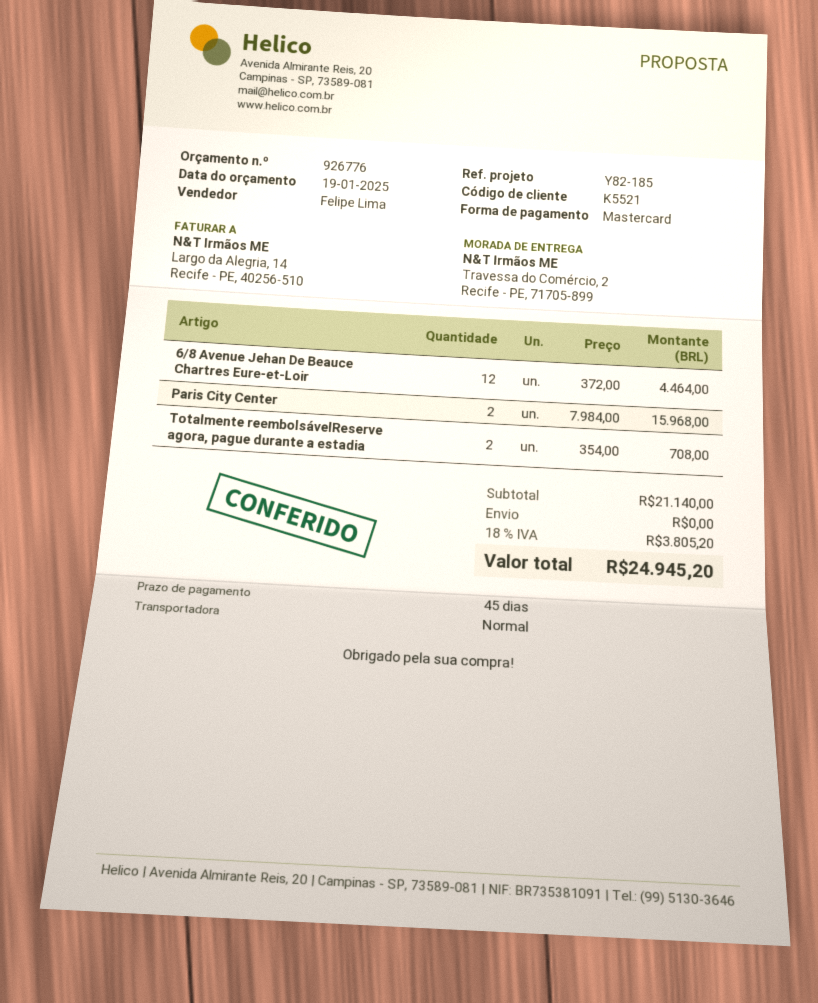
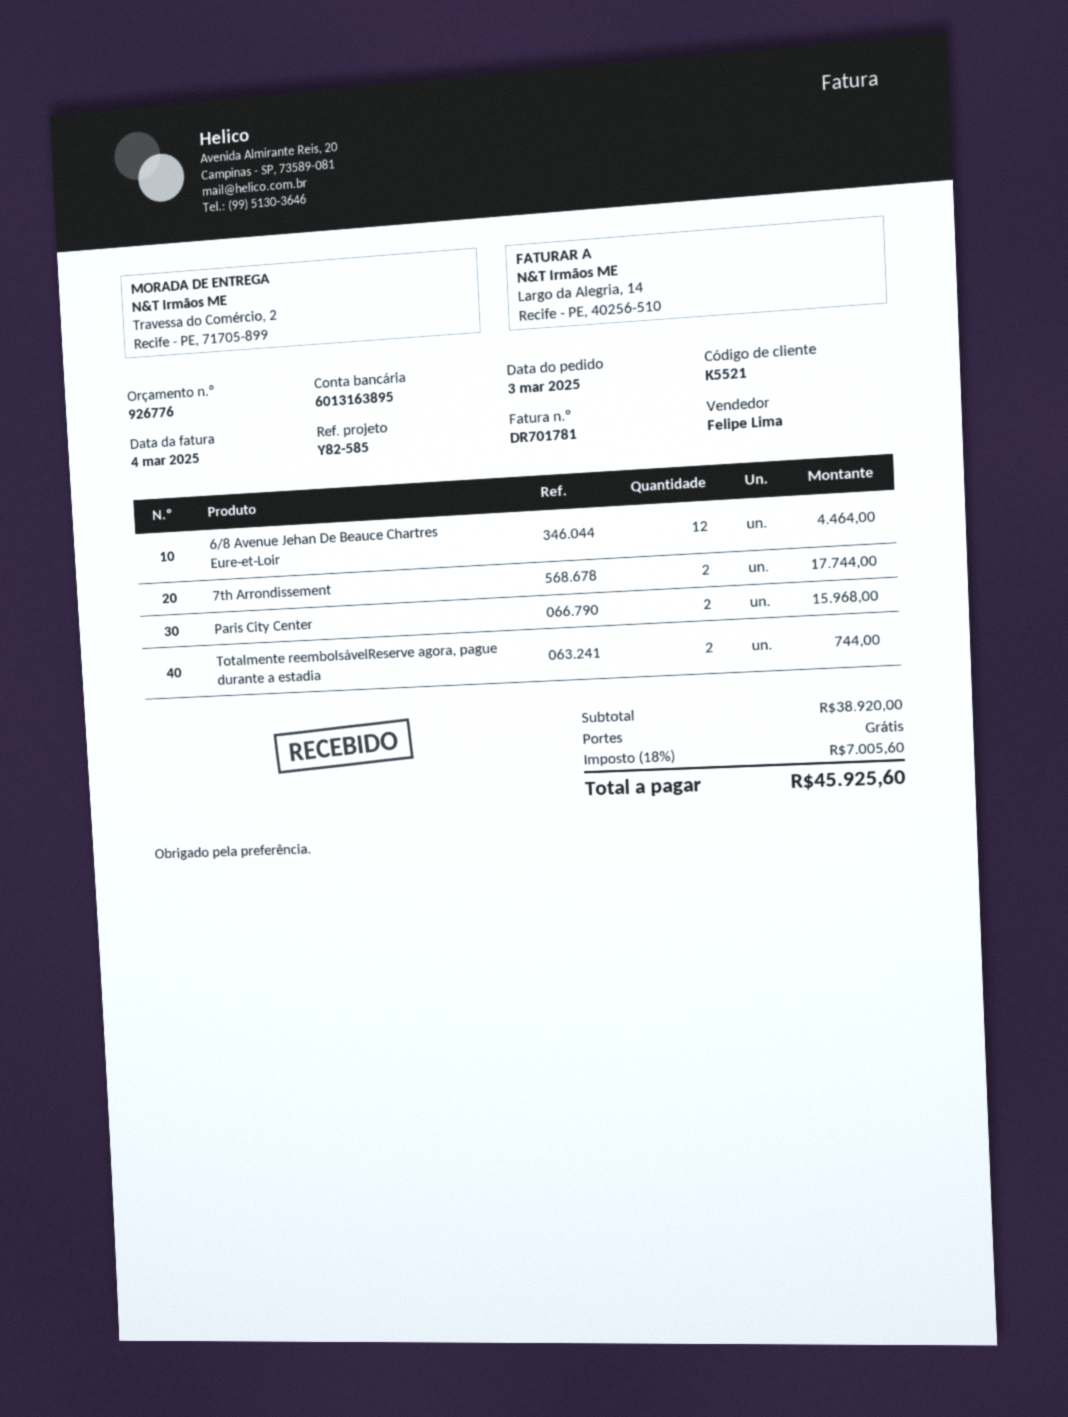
reference: Y82-185 -> Y82-585
Totalmente reembolsávelReserve agora, pague durante a estadia: 2 for 708.00 -> 2 for 744.00
7th Arrondissement: none -> 2 for 17744.00
subtotal: 21140.00 -> 38920.00
tax: 18% = 3805.20 -> 18% = 7005.60
total: 24945.20 -> 45925.60

